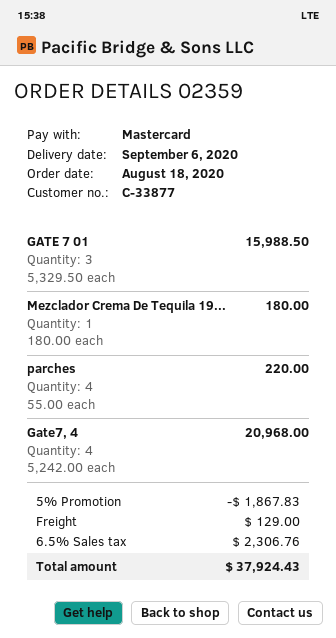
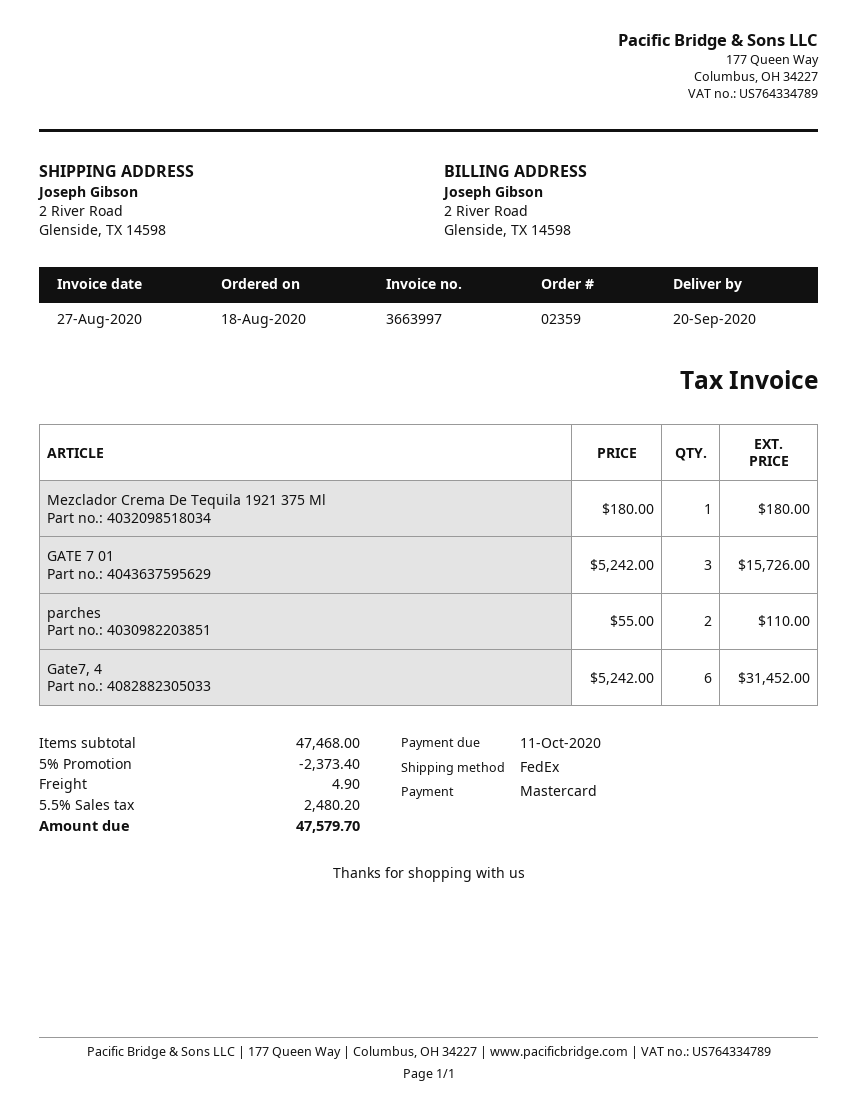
delivery date: 2020-09-06 -> 2020-09-20
GATE 7 01: 3 x 5329.50 = 15988.50 -> 3 x 5242.00 = 15726.00
parches: 4 x 55.00 = 220.00 -> 2 x 55.00 = 110.00
Gate7, 4: 4 x 5242.00 = 20968.00 -> 6 x 5242.00 = 31452.00
discount: 5% = 1867.83 -> 5% = 2373.40
shipping: 129.00 -> 4.90
tax: 6.5% = 2306.76 -> 5.5% = 2480.20
total: 37924.43 -> 47579.70

